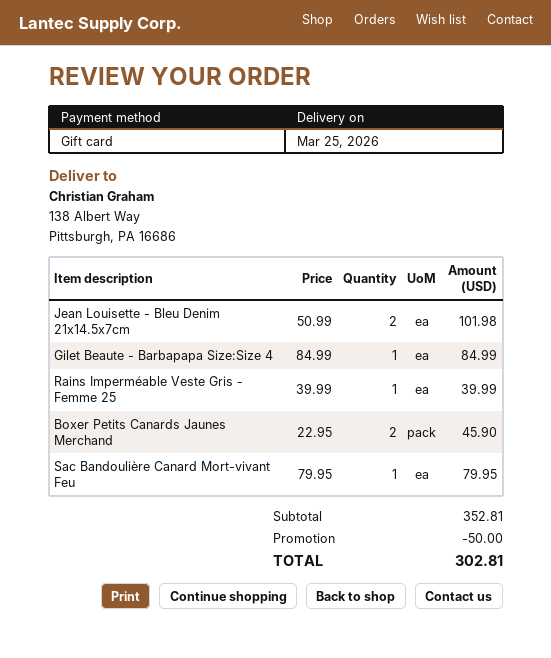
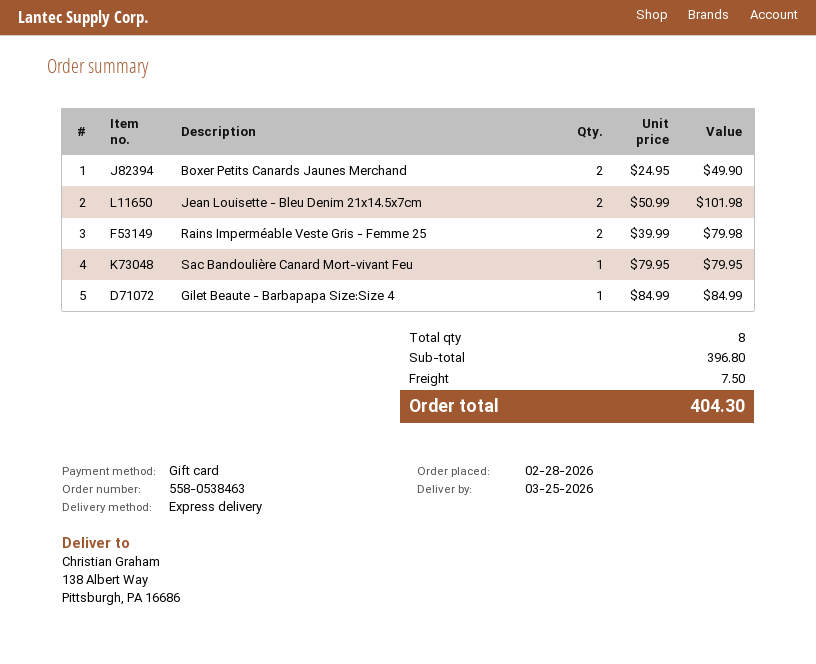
Rains Imperméable Veste Gris - Femme 25: 1 x 39.99 = 39.99 -> 2 x 39.99 = 79.98
Boxer Petits Canards Jaunes Merchand: 2 x 22.95 = 45.90 -> 2 x 24.95 = 49.90
subtotal: 352.81 -> 396.80
discount: 50.00 -> none
shipping: none -> 7.50
total: 302.81 -> 404.30

